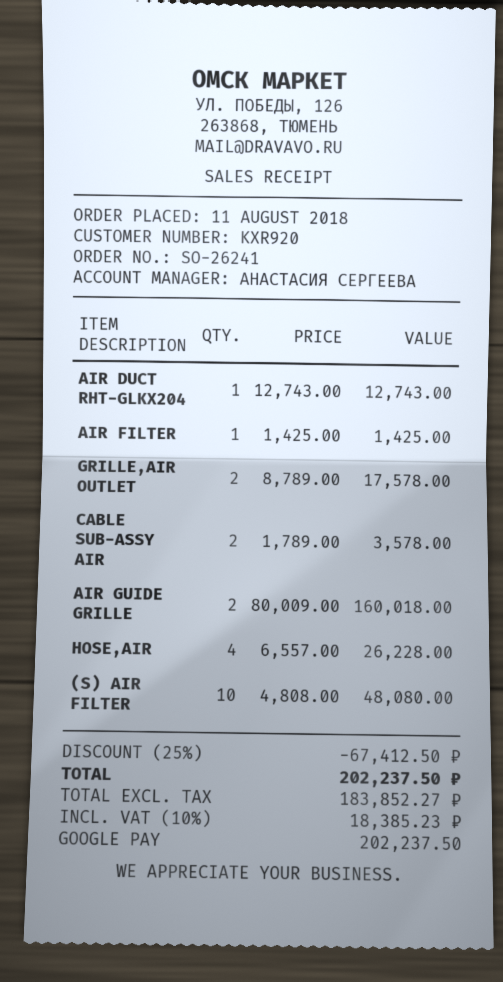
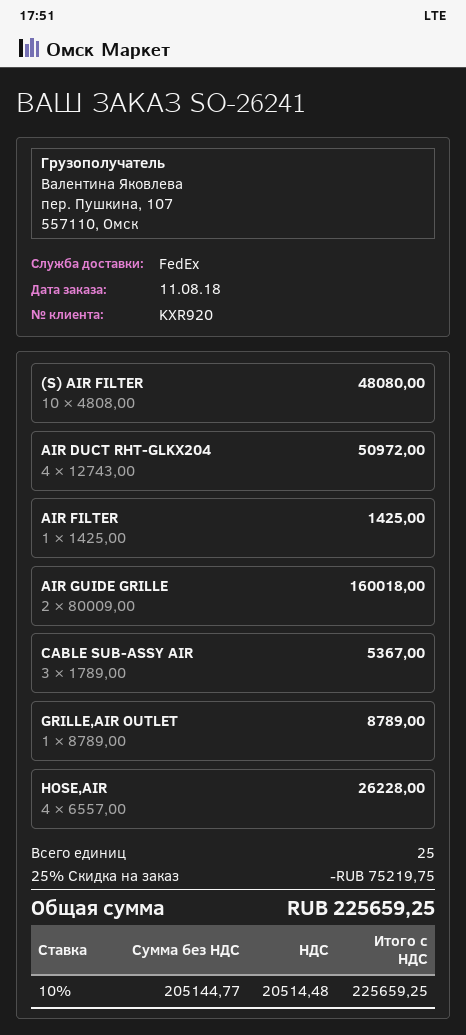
AIR DUCT RHT-GLKX204: 1 x 12743.00 = 12743.00 -> 4 x 12743.00 = 50972.00
GRILLE,AIR OUTLET: 2 x 8789.00 = 17578.00 -> 1 x 8789.00 = 8789.00
CABLE SUB-ASSY AIR: 2 x 1789.00 = 3578.00 -> 3 x 1789.00 = 5367.00
discount: 25% = 67412.50 -> 25% = 75219.75
net: 183852.27 -> 205144.77
tax: 10% = 18385.23 -> 10% = 20514.48
total: 202237.50 -> 225659.25

